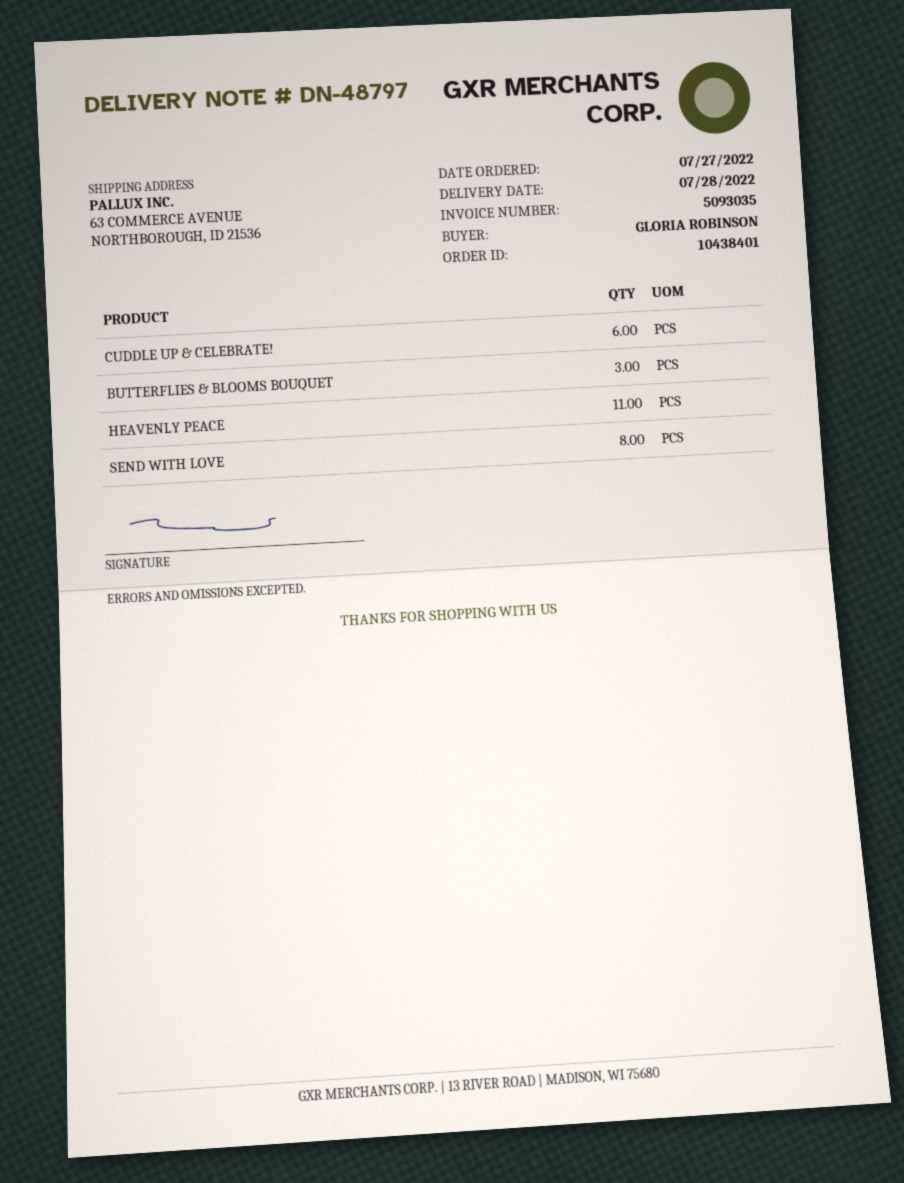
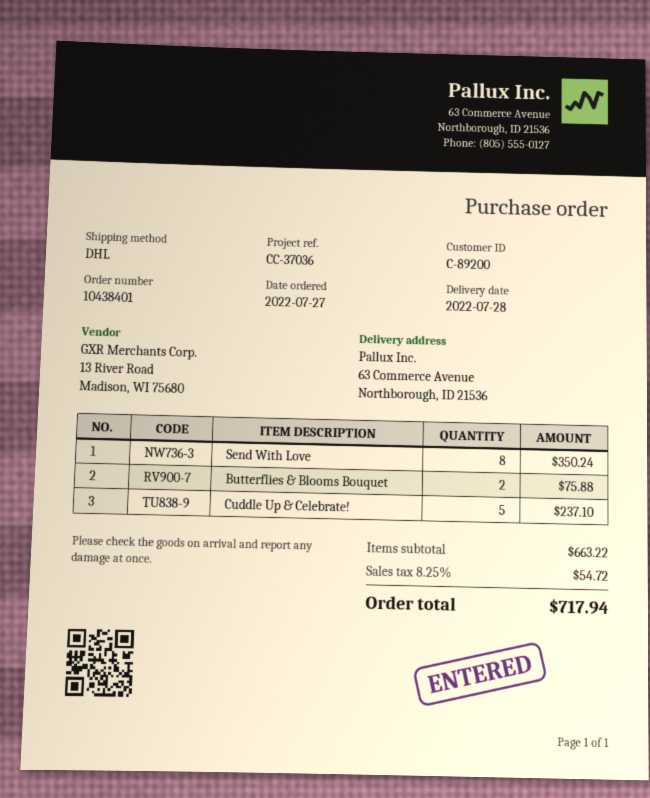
CUDDLE UP & CELEBRATE!: 6 -> 5
BUTTERFLIES & BLOOMS BOUQUET: 3 -> 2
HEAVENLY PEACE: 11 -> none

